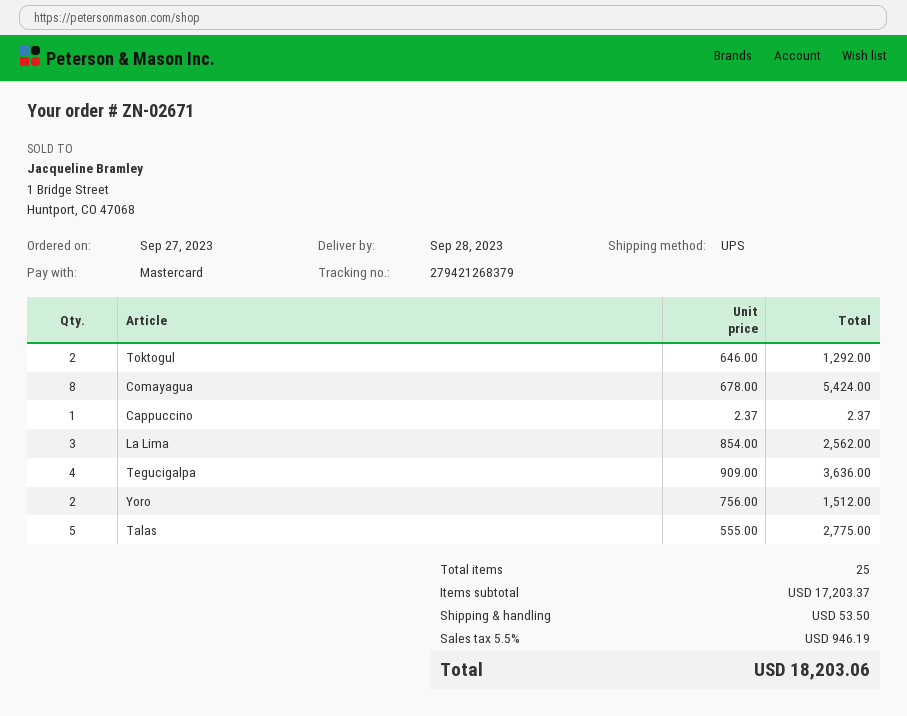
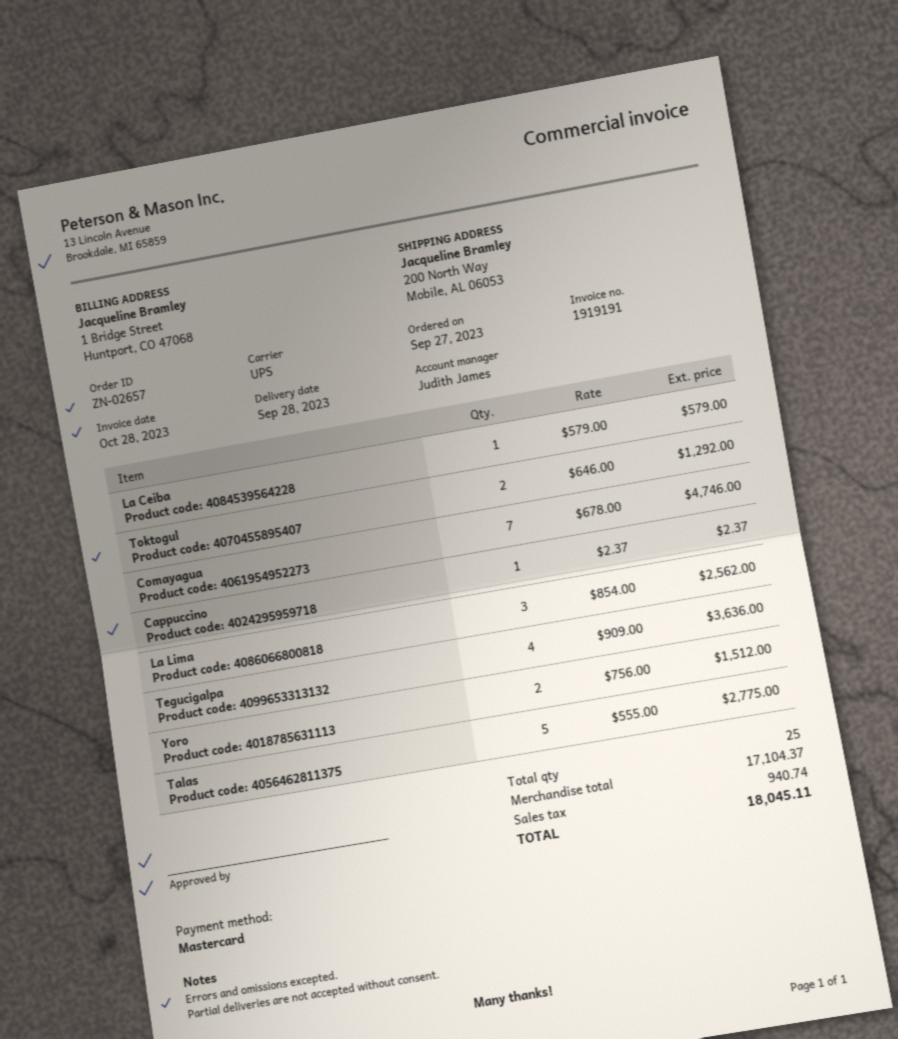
order number: ZN-02671 -> ZN-02657
Comayagua: 8 x 678.00 = 5424.00 -> 7 x 678.00 = 4746.00
La Ceiba: none -> 1 x 579.00 = 579.00
subtotal: 17203.37 -> 17104.37
shipping: 53.50 -> none
tax: 946.19 -> 940.74
total: 18203.06 -> 18045.11

